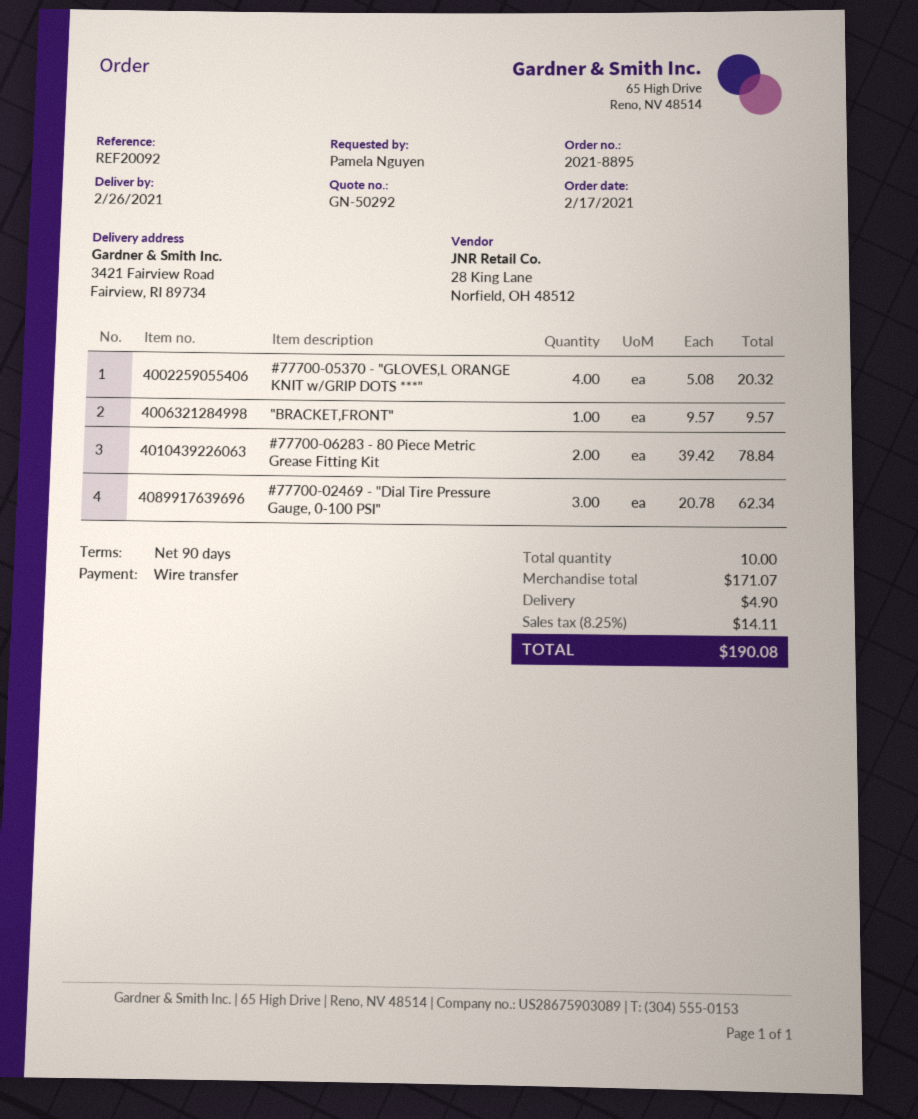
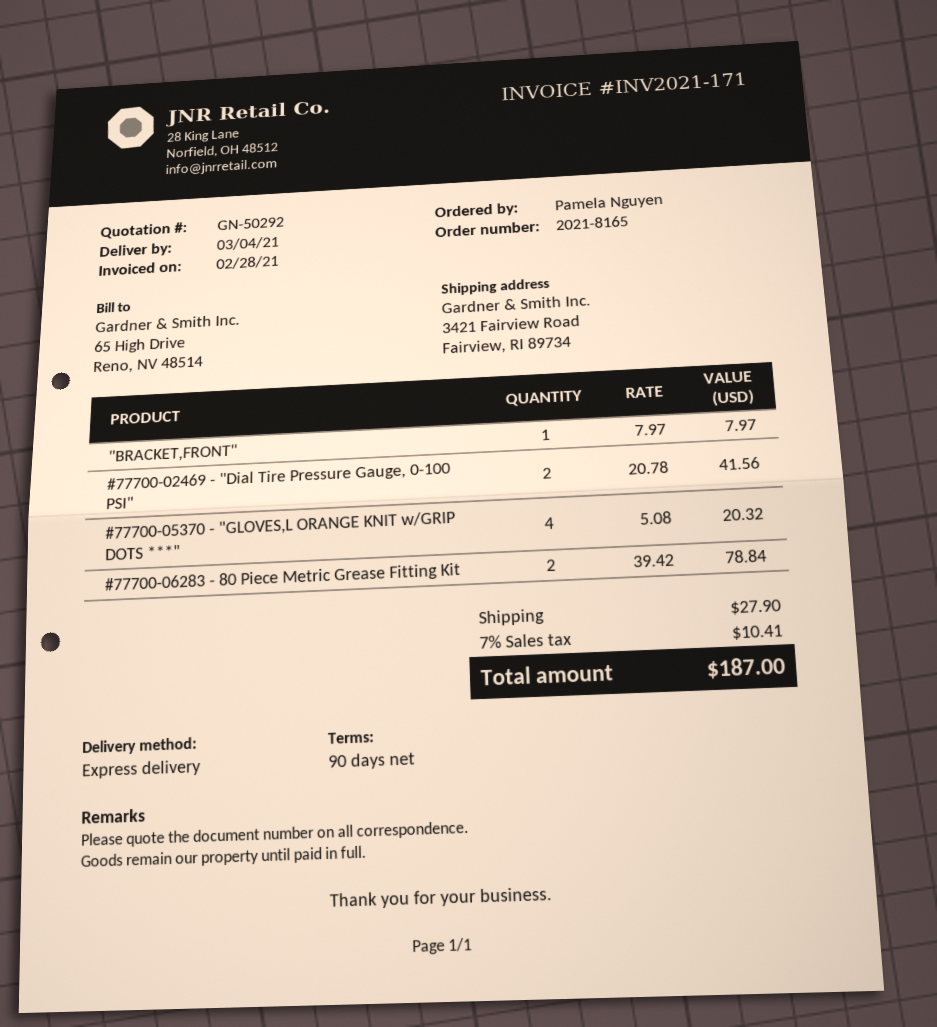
order number: 2021-8895 -> 2021-8165
delivery date: 2021-02-26 -> 2021-03-04
"BRACKET,FRONT": 1 x 9.57 = 9.57 -> 1 x 7.97 = 7.97
#77700-02469 - "Dial Tire Pressure Gauge, 0-100 PSI": 3 x 20.78 = 62.34 -> 2 x 20.78 = 41.56
shipping: 4.90 -> 27.90
tax: 8.25% = 14.11 -> 7% = 10.41
total: 190.08 -> 187.00

